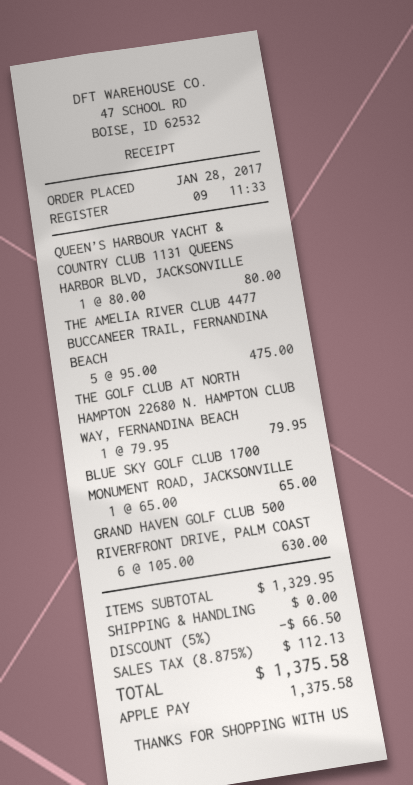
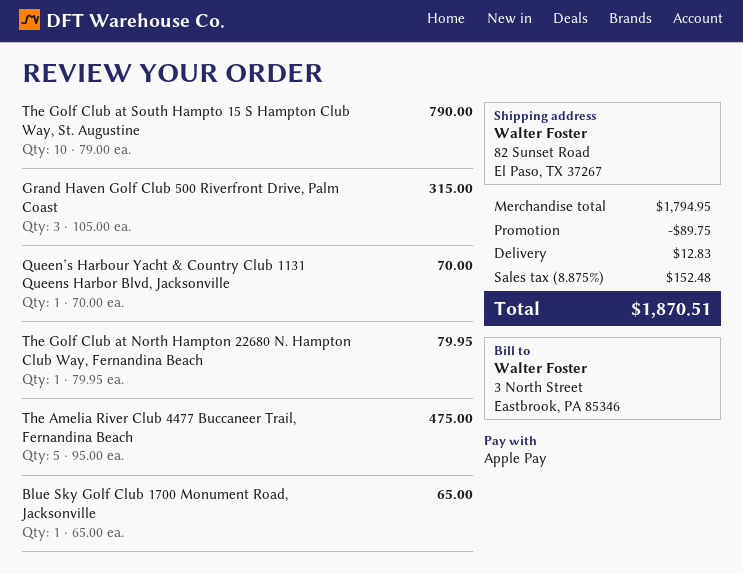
QUEEN’S HARBOUR YACHT & COUNTRY CLUB 1131 QUEENS HARBOR BLVD, JACKSONVILLE: 1 x 80.00 = 80.00 -> 1 x 70.00 = 70.00
GRAND HAVEN GOLF CLUB 500 RIVERFRONT DRIVE, PALM COAST: 6 x 105.00 = 630.00 -> 3 x 105.00 = 315.00
The Golf Club at South Hampto 15 S Hampton Club Way, St. Augustine: none -> 10 x 79.00 = 790.00
subtotal: 1329.95 -> 1794.95
discount: 66.50 -> 89.75
shipping: 0.00 -> 12.83
tax: 8.875% = 112.13 -> 8.875% = 152.48
total: 1375.58 -> 1870.51

